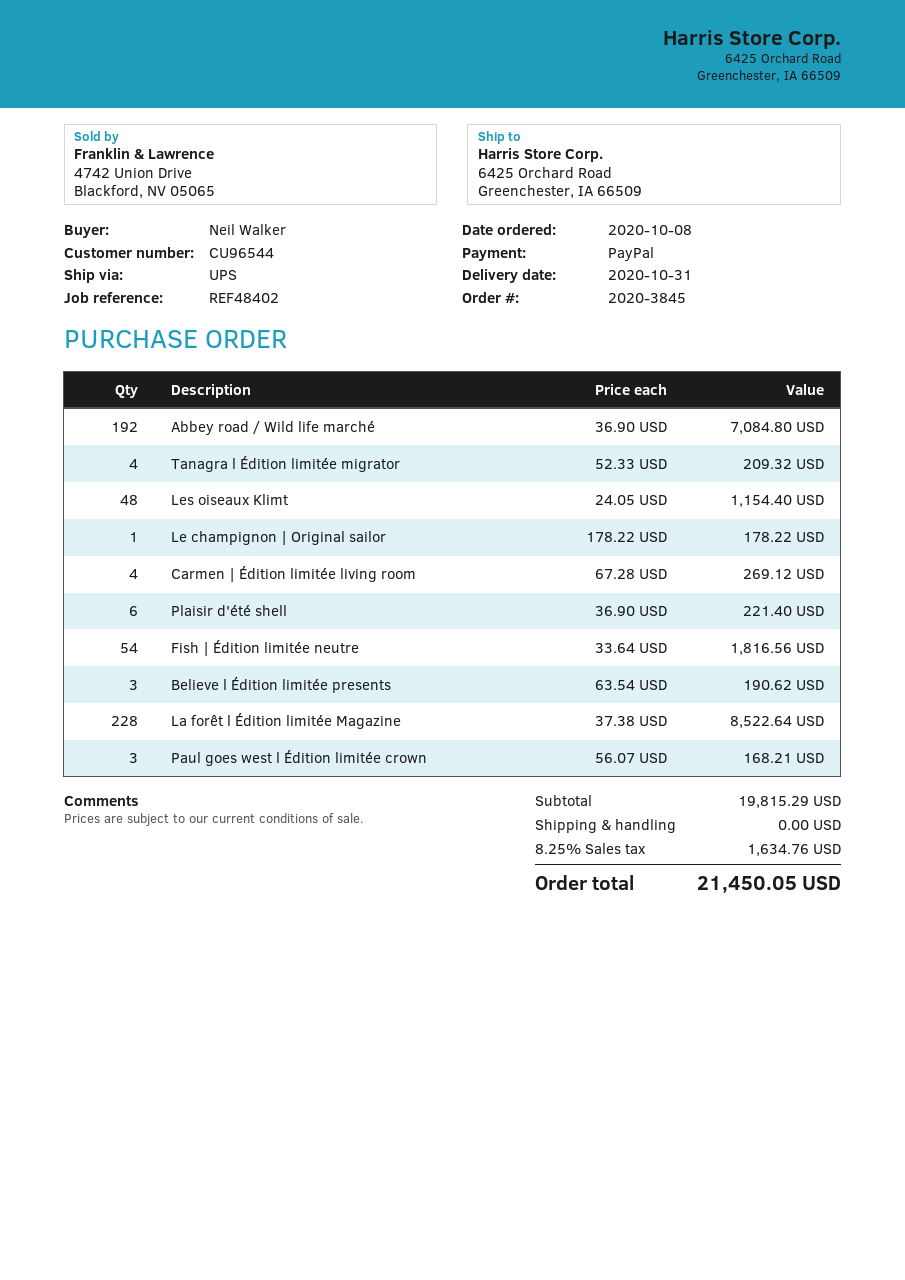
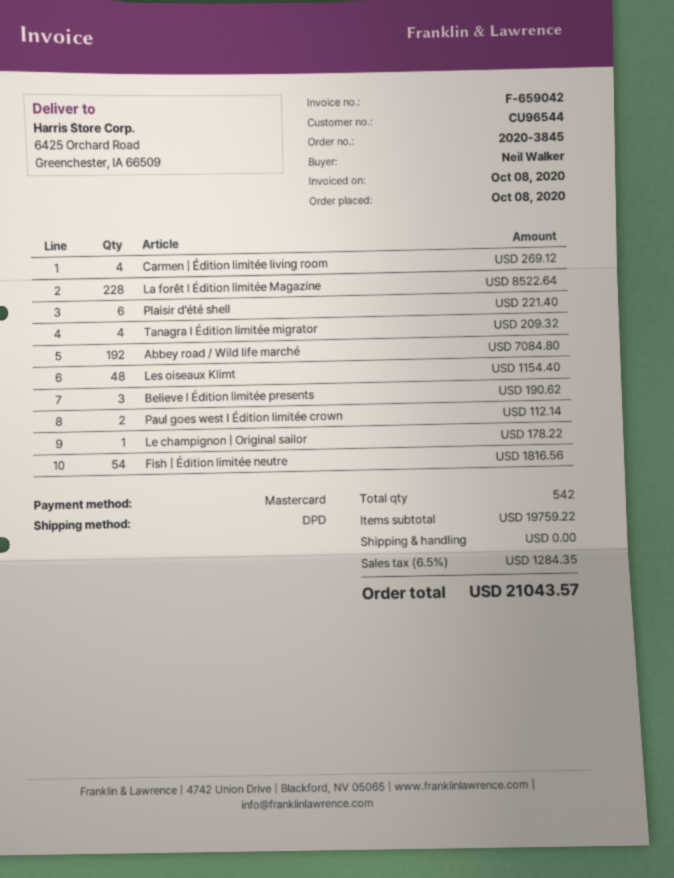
payment method: PayPal -> Mastercard
shipping method: UPS -> DPD
Paul goes west l Édition limitée crown: 3 for 168.21 -> 2 for 112.14
subtotal: 19815.29 -> 19759.22
tax: 8.25% = 1634.76 -> 6.5% = 1284.35
total: 21450.05 -> 21043.57

